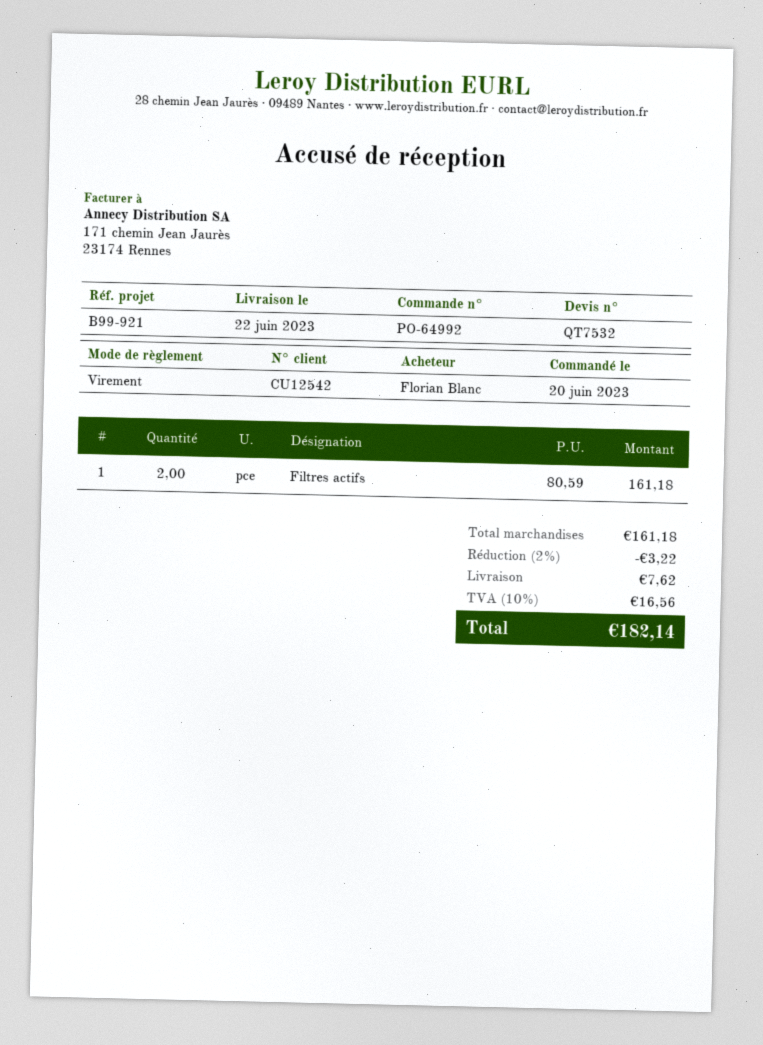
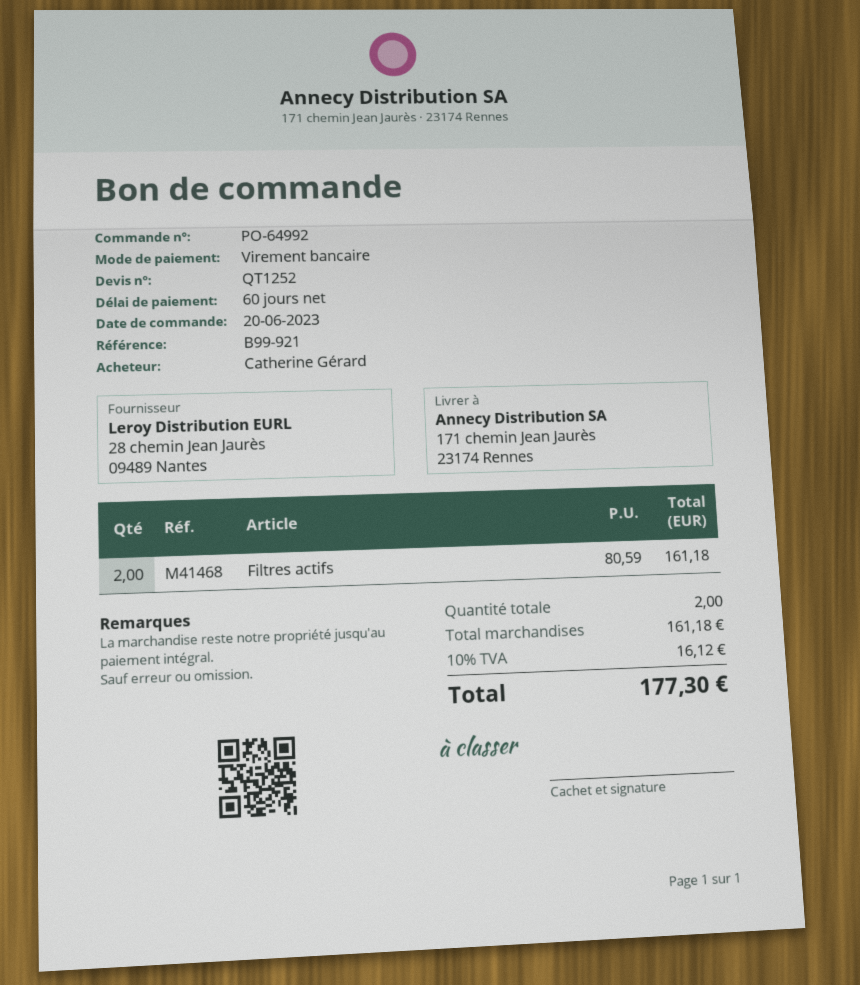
quote number: QT7532 -> QT1252
ordered by: Florian Blanc -> Catherine Gérard
discount: 2% = 3.22 -> none
shipping: 7.62 -> none
tax: 10% = 16.56 -> 10% = 16.12
total: 182.14 -> 177.30

